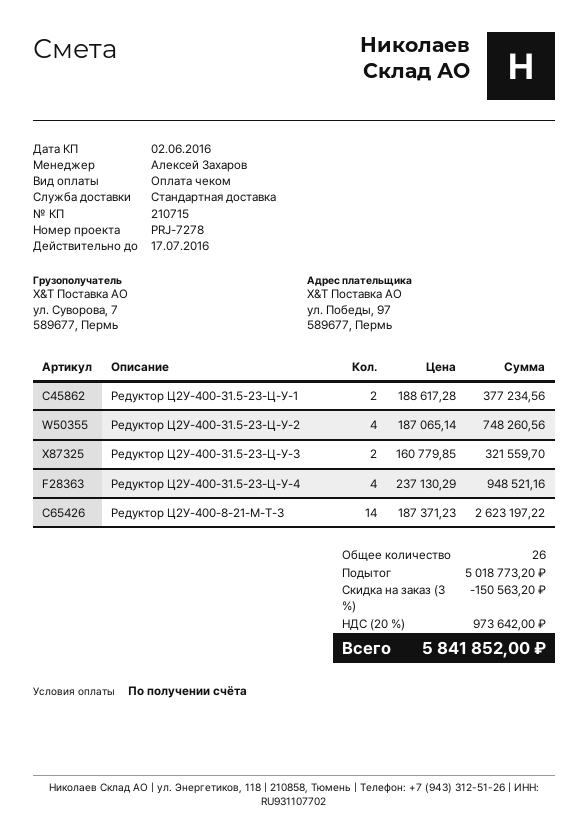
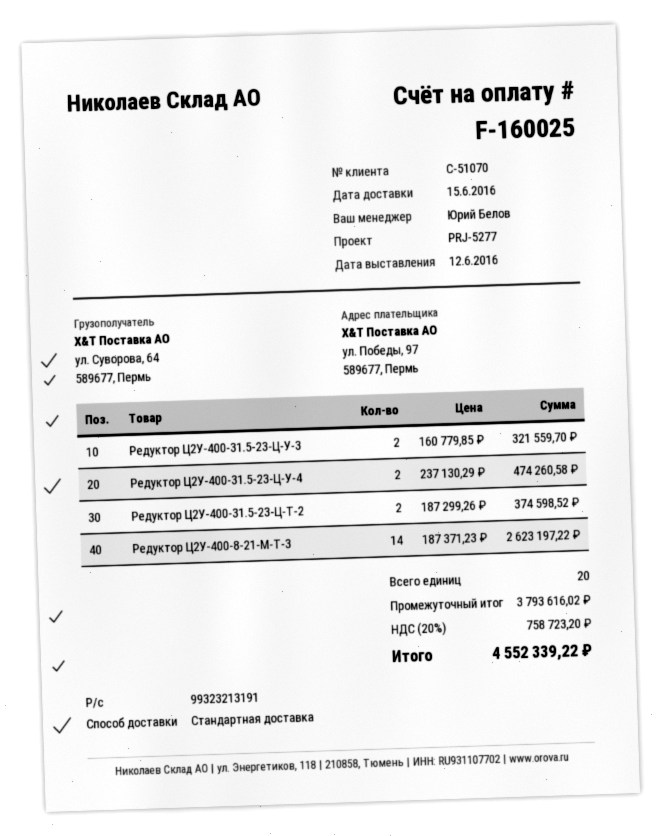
reference: PRJ-7278 -> PRJ-5277
sales rep: Алексей Захаров -> Юрий Белов
ship to: ул. Суворова, 7, 589677, Пермь -> ул. Суворова, 64, 589677, Пермь
Редуктор Ц2У-400-31.5-23-Ц-У-1: 2 x 188617.28 = 377234.56 -> none
Редуктор Ц2У-400-31.5-23-Ц-У-2: 4 x 187065.14 = 748260.56 -> none
Редуктор Ц2У-400-31.5-23-Ц-У-4: 4 x 237130.29 = 948521.16 -> 2 x 237130.29 = 474260.58
Редуктор Ц2У-400-31.5-23-Ц-Т-2: none -> 2 x 187299.26 = 374598.52
total quantity: 26 -> 20
subtotal: 5018773.20 -> 3793616.02
discount: 3% = 150563.20 -> none
tax: 20% = 973642.00 -> 20% = 758723.20
total: 5841852.00 -> 4552339.22

